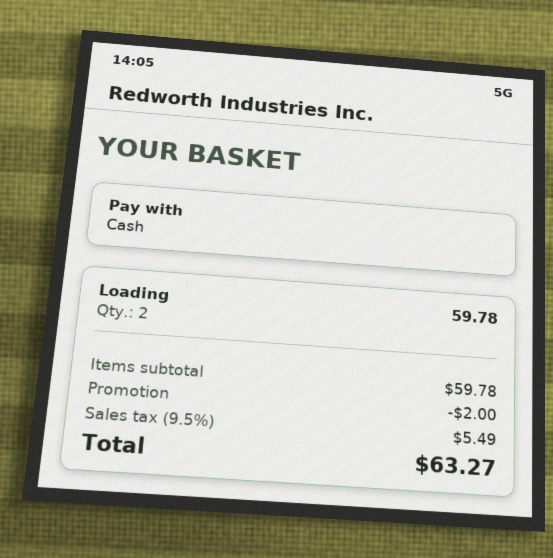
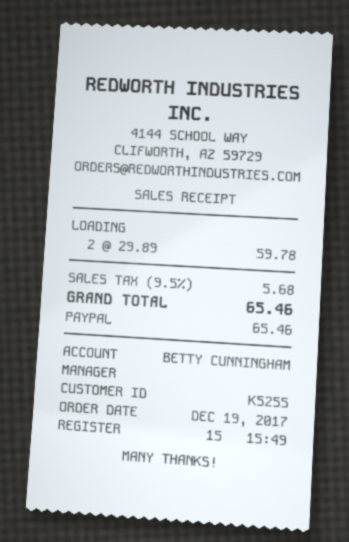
payment method: cash -> PayPal
discount: 2.00 -> none
tax: 9.5% = 5.49 -> 9.5% = 5.68
total: 63.27 -> 65.46

